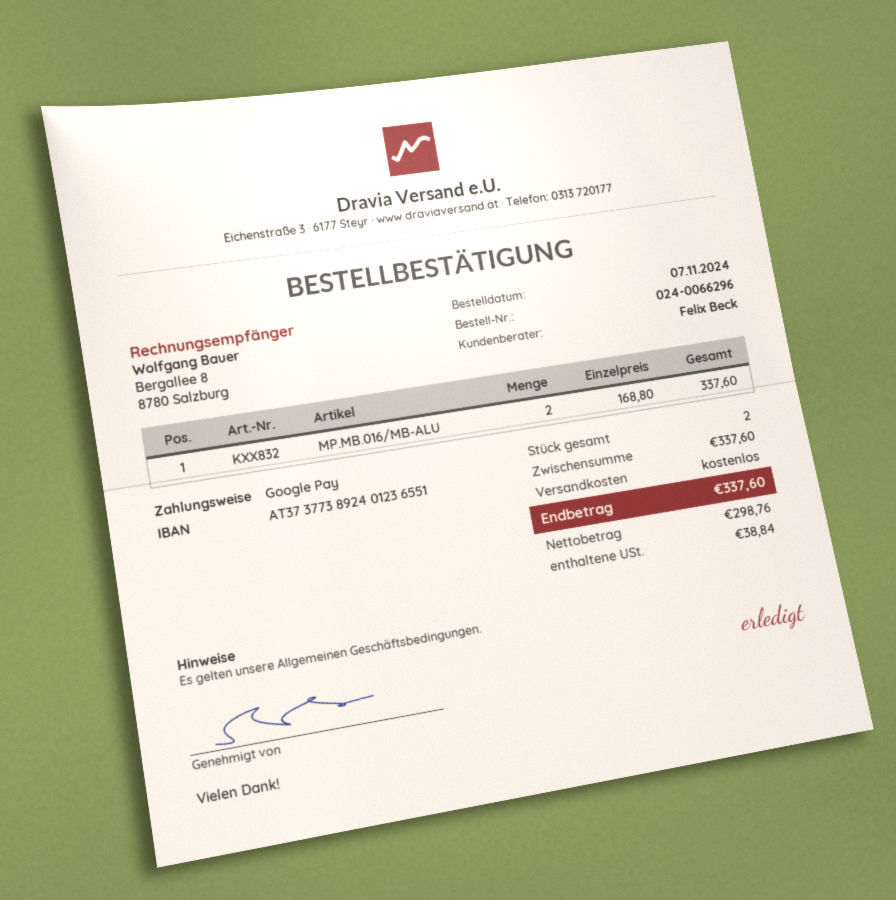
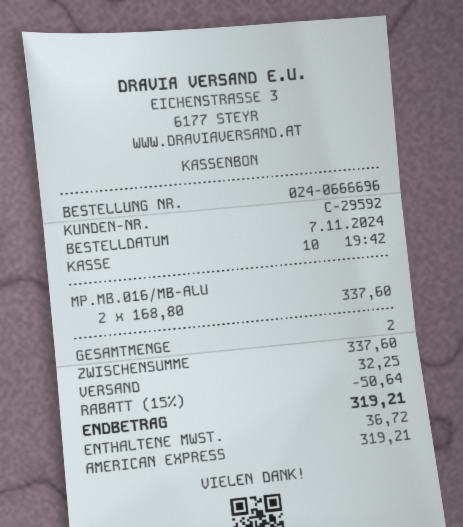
order number: 024-0066296 -> 024-0666696
payment method: Google Pay -> American Express
discount: none -> 15% = 50.64
shipping: 0.00 -> 32.25
tax: 38.84 -> 36.72
total: 337.60 -> 319.21

